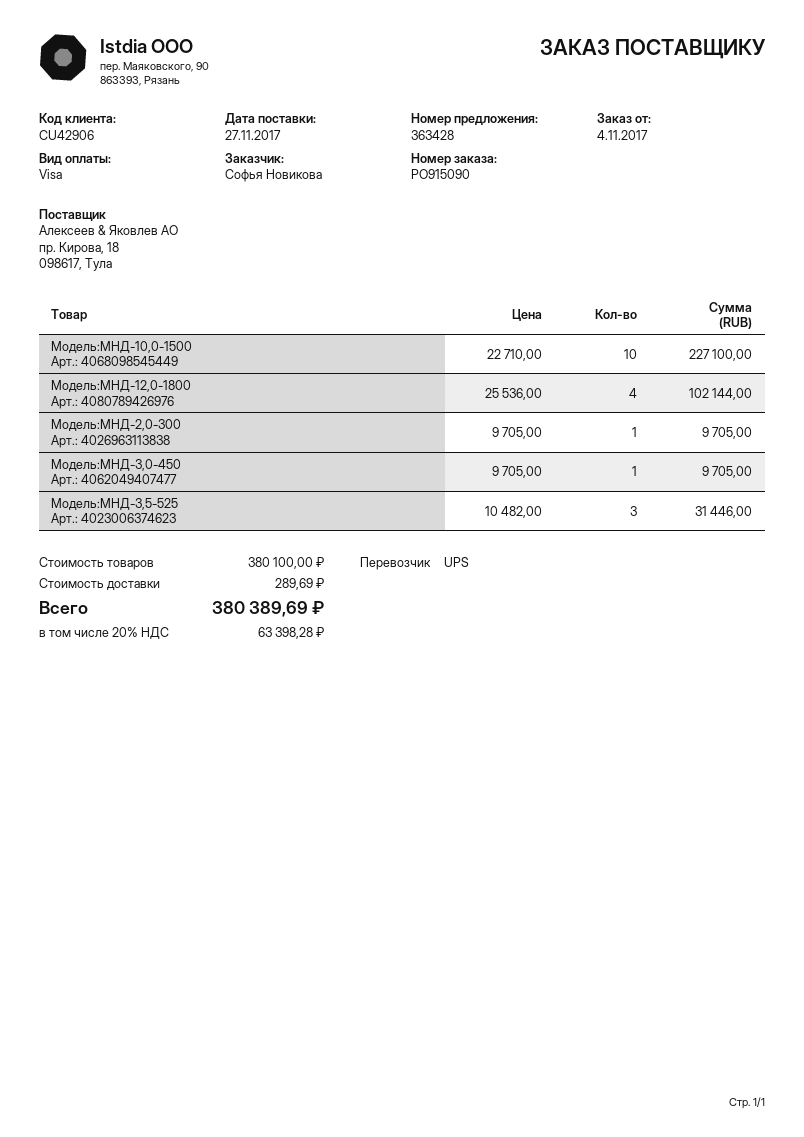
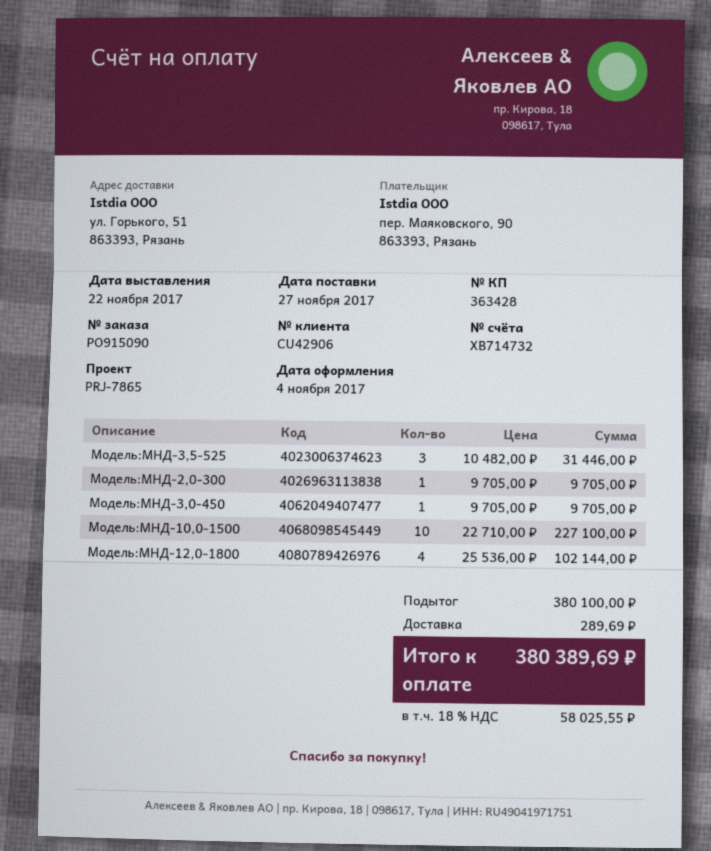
tax: 20% = 63398.28 -> 18% = 58025.55

